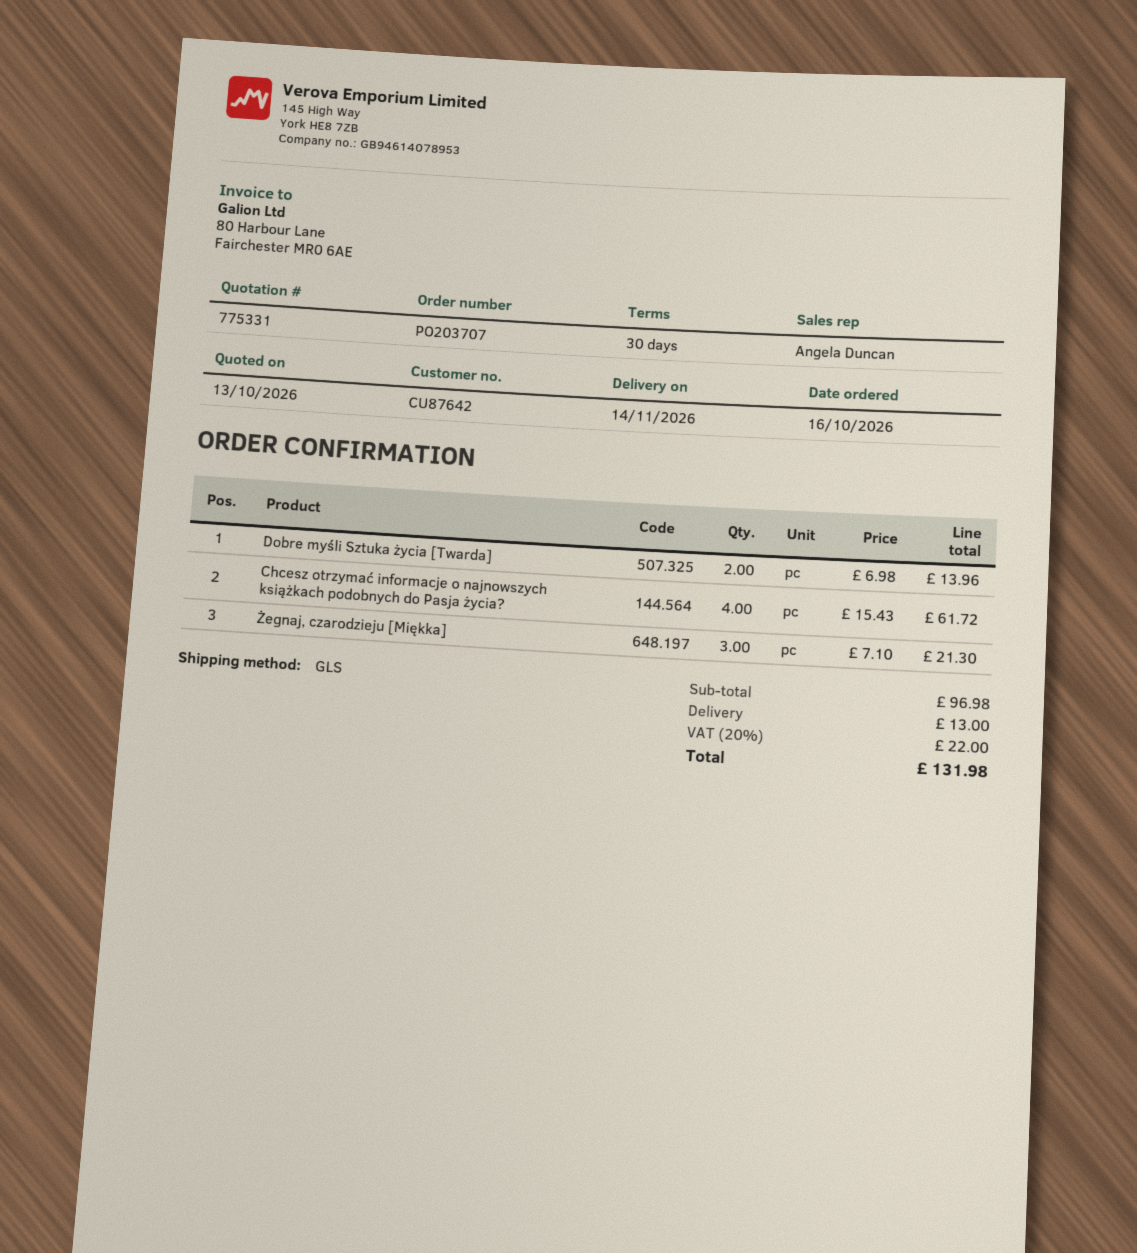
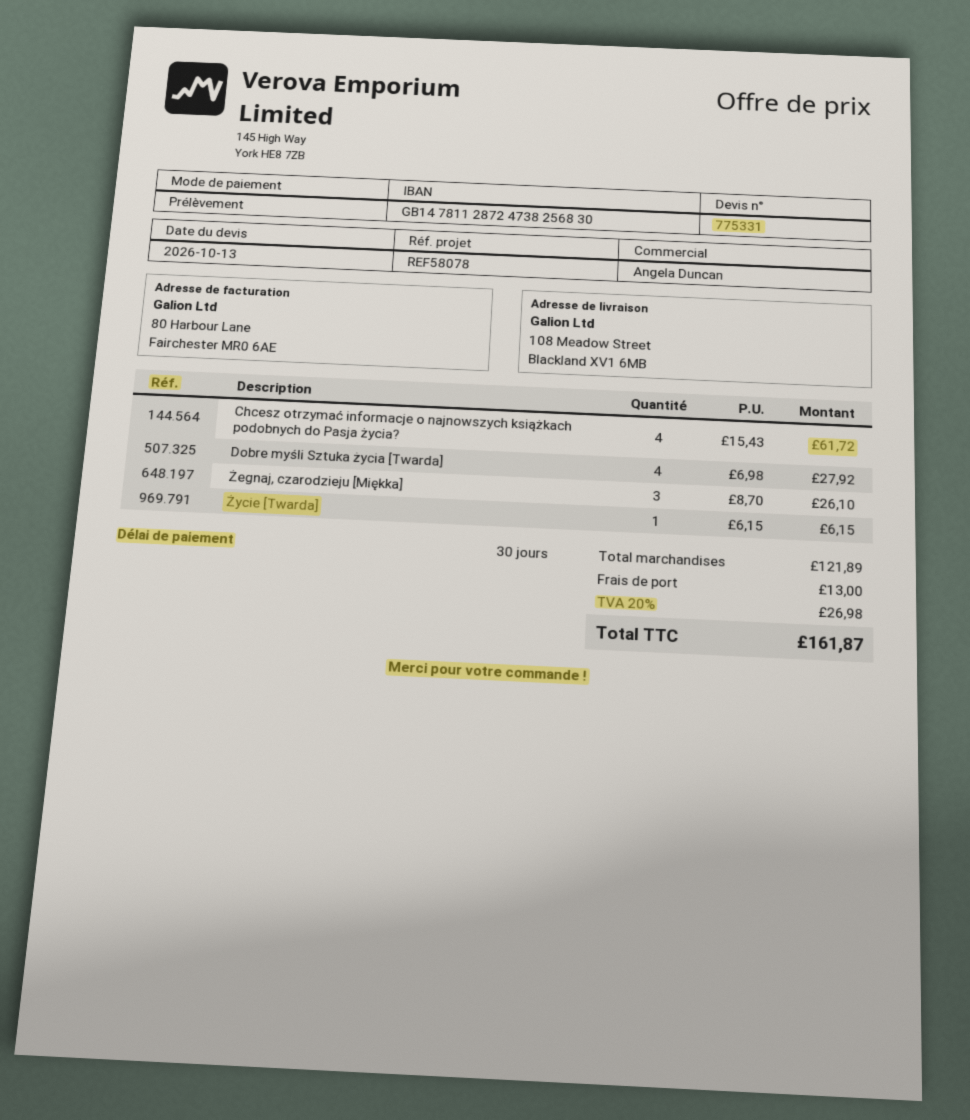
Dobre myśli Sztuka życia [Twarda]: 2 x 6.98 = 13.96 -> 4 x 6.98 = 27.92
Żegnaj, czarodzieju [Miękka]: 3 x 7.10 = 21.30 -> 3 x 8.70 = 26.10
Życie [Twarda]: none -> 1 x 6.15 = 6.15
subtotal: 96.98 -> 121.89
tax: 20% = 22.00 -> 20% = 26.98
total: 131.98 -> 161.87

